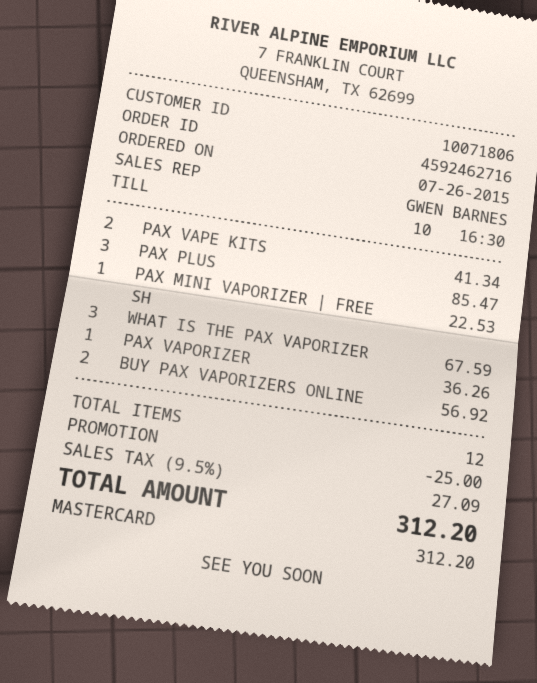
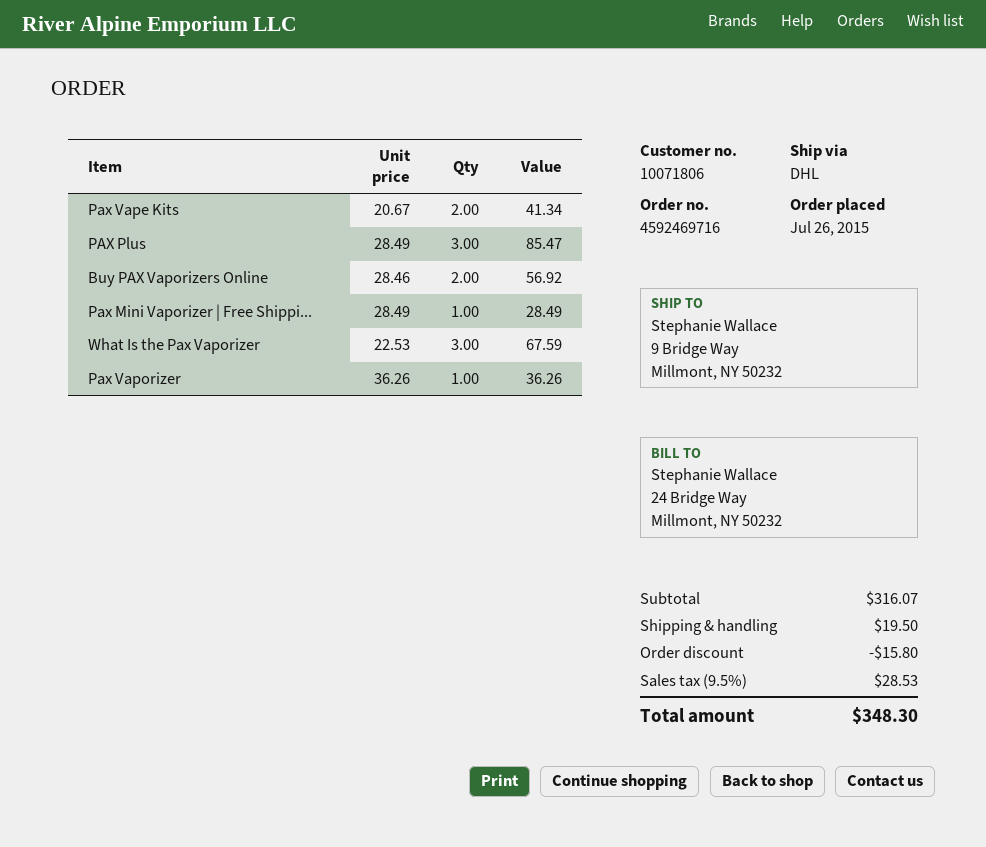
order number: 4592462716 -> 4592469716
PAX MINI VAPORIZER | FREE SH: 1 for 22.53 -> 1 for 28.49
discount: 25.00 -> 15.80
shipping: none -> 19.50
tax: 9.5% = 27.09 -> 9.5% = 28.53
total: 312.20 -> 348.30

